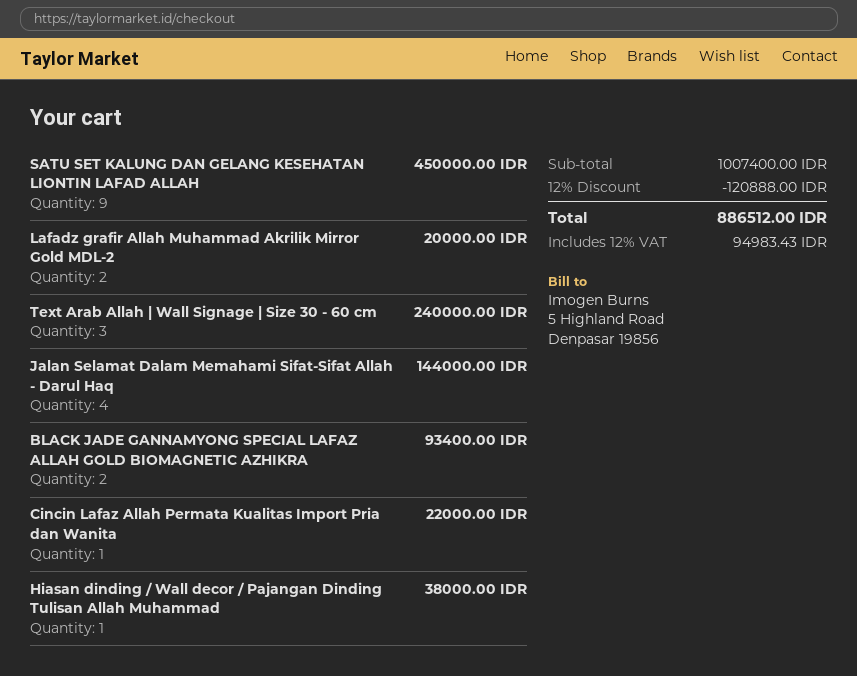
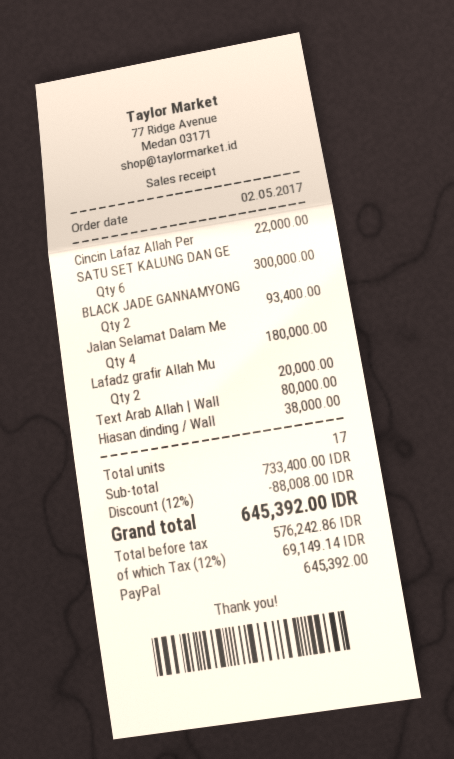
SATU SET KALUNG DAN GELANG KESEHATAN LIONTIN LAFAD ALLAH: 9 for 450000.00 -> 6 for 300000.00
Text Arab Allah | Wall Signage | Size 30 - 60 cm: 3 for 240000.00 -> 1 for 80000.00
Jalan Selamat Dalam Memahami Sifat-Sifat Allah - Darul Haq: 4 for 144000.00 -> 4 for 180000.00
subtotal: 1007400.00 -> 733400.00
discount: 12% = 120888.00 -> 12% = 88008.00
tax: 12% = 94983.43 -> 12% = 69149.14
total: 886512.00 -> 645392.00

